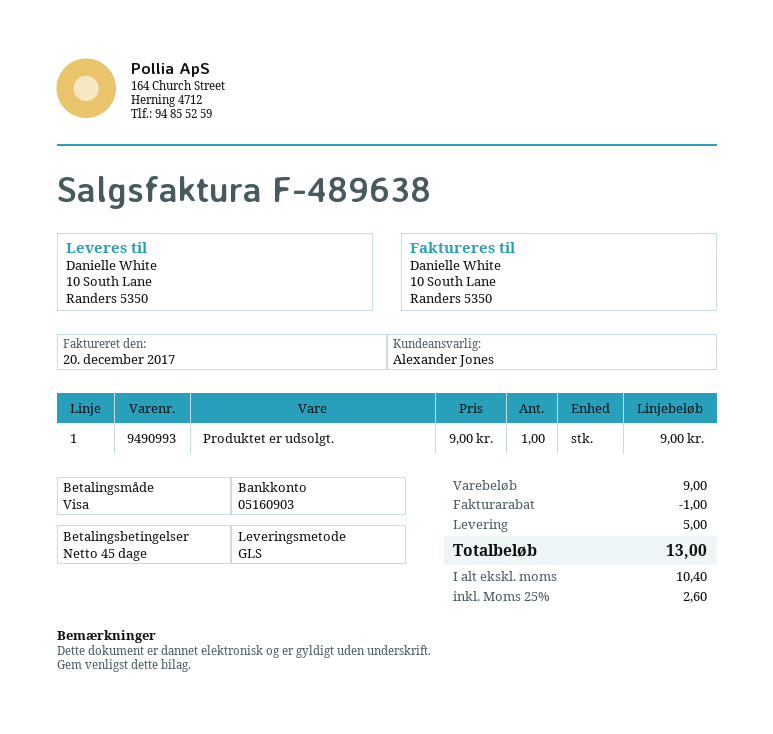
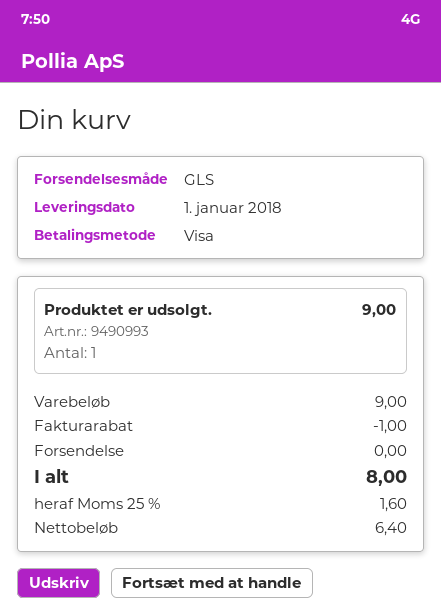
shipping: 5.00 -> 0.00
net: 10.40 -> 6.40
tax: 25% = 2.60 -> 25% = 1.60
total: 13.00 -> 8.00

